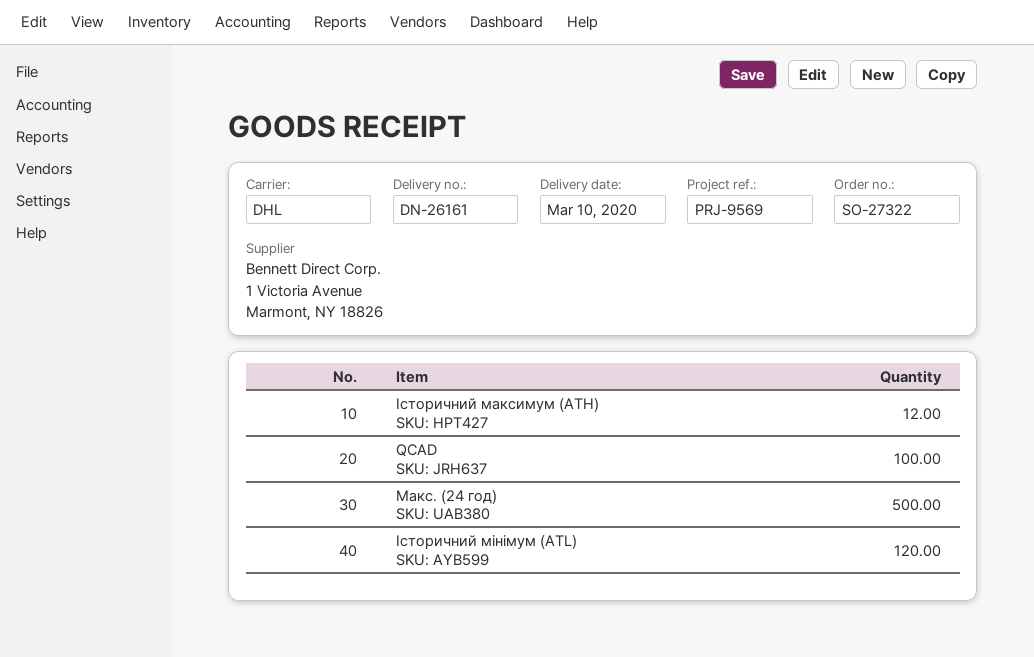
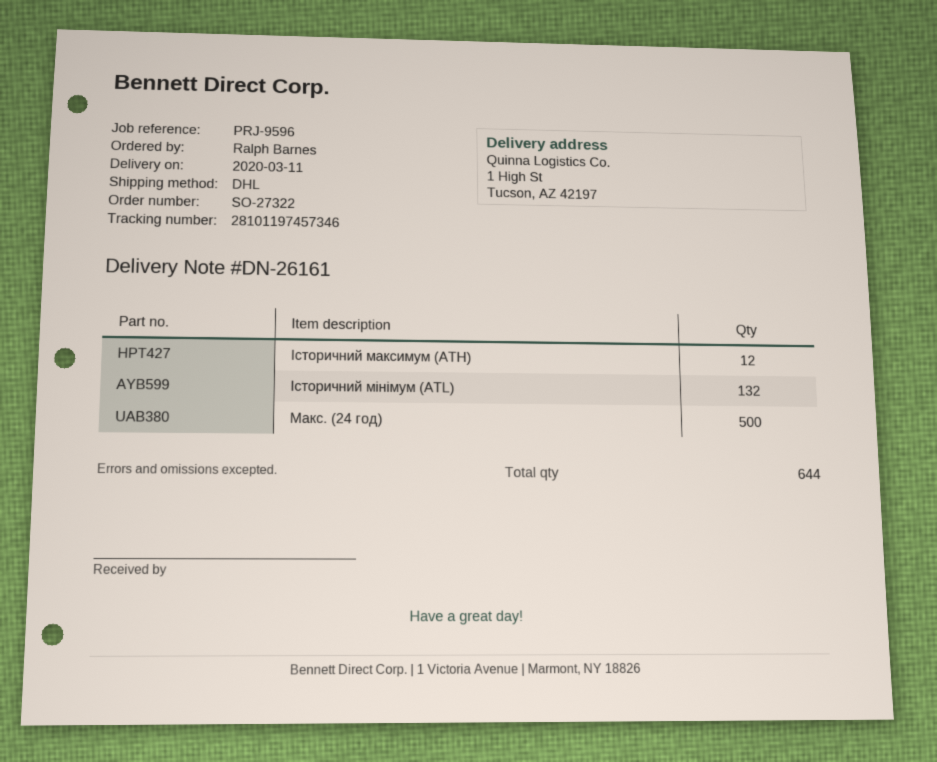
delivery date: 2020-03-10 -> 2020-03-11
reference: PRJ-9569 -> PRJ-9596
QCAD: 100 -> none
Історичний мінімум (ATL): 120 -> 132

